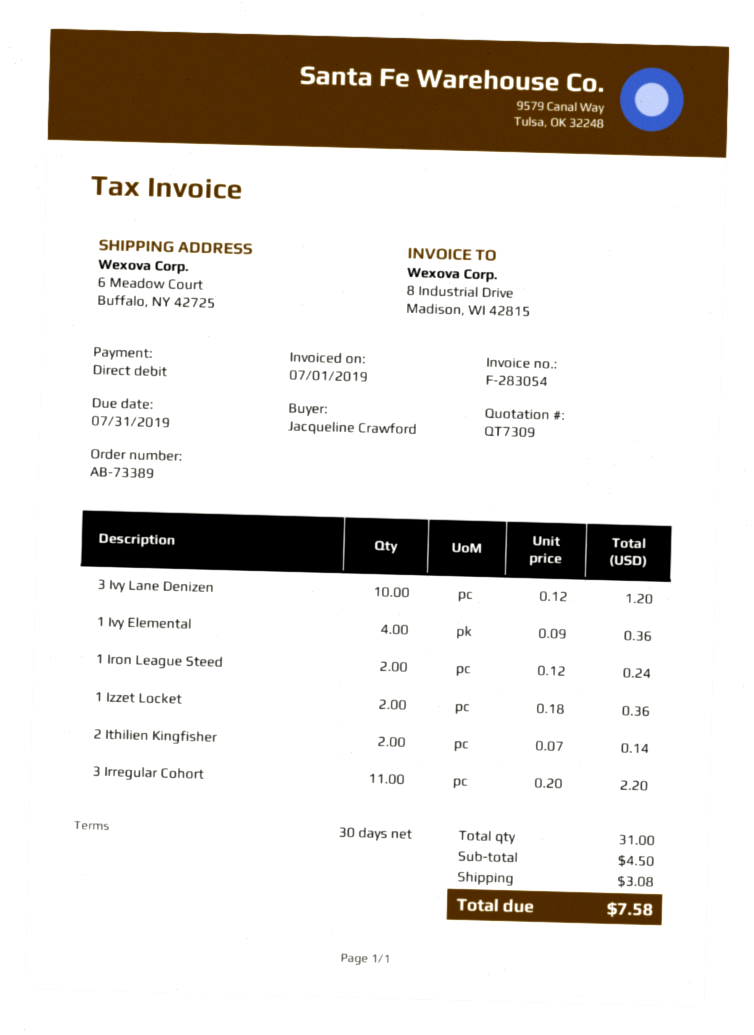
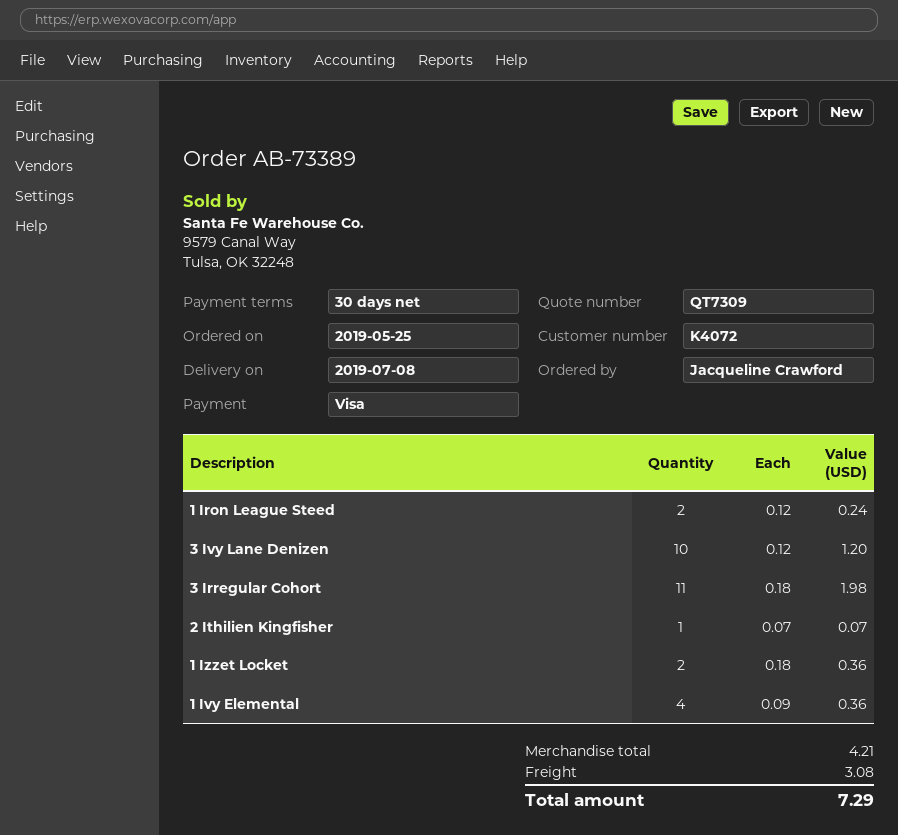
payment method: direct debit -> Visa
2 Ithilien Kingfisher: 2 x 0.07 = 0.14 -> 1 x 0.07 = 0.07
3 Irregular Cohort: 11 x 0.20 = 2.20 -> 11 x 0.18 = 1.98
subtotal: 4.50 -> 4.21
total: 7.58 -> 7.29

